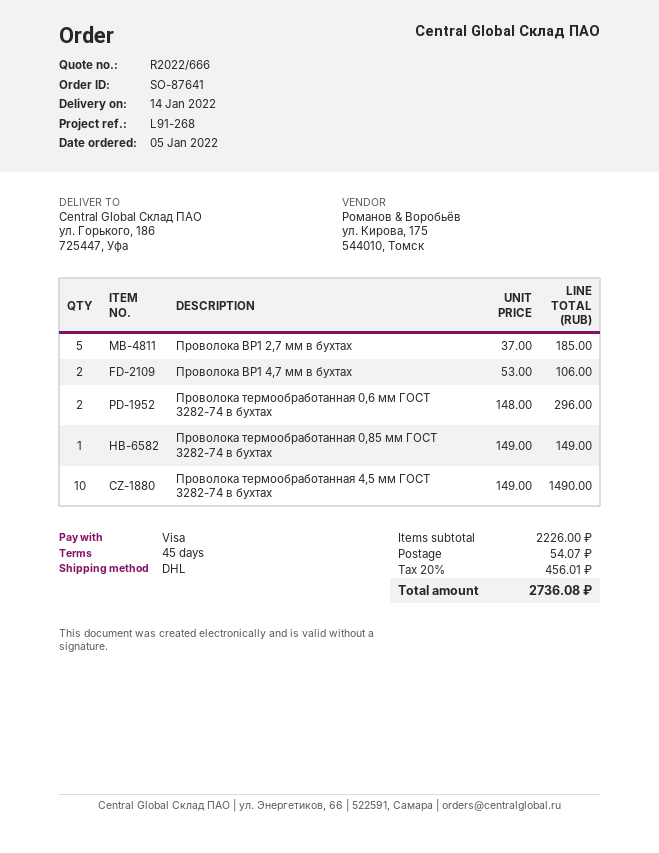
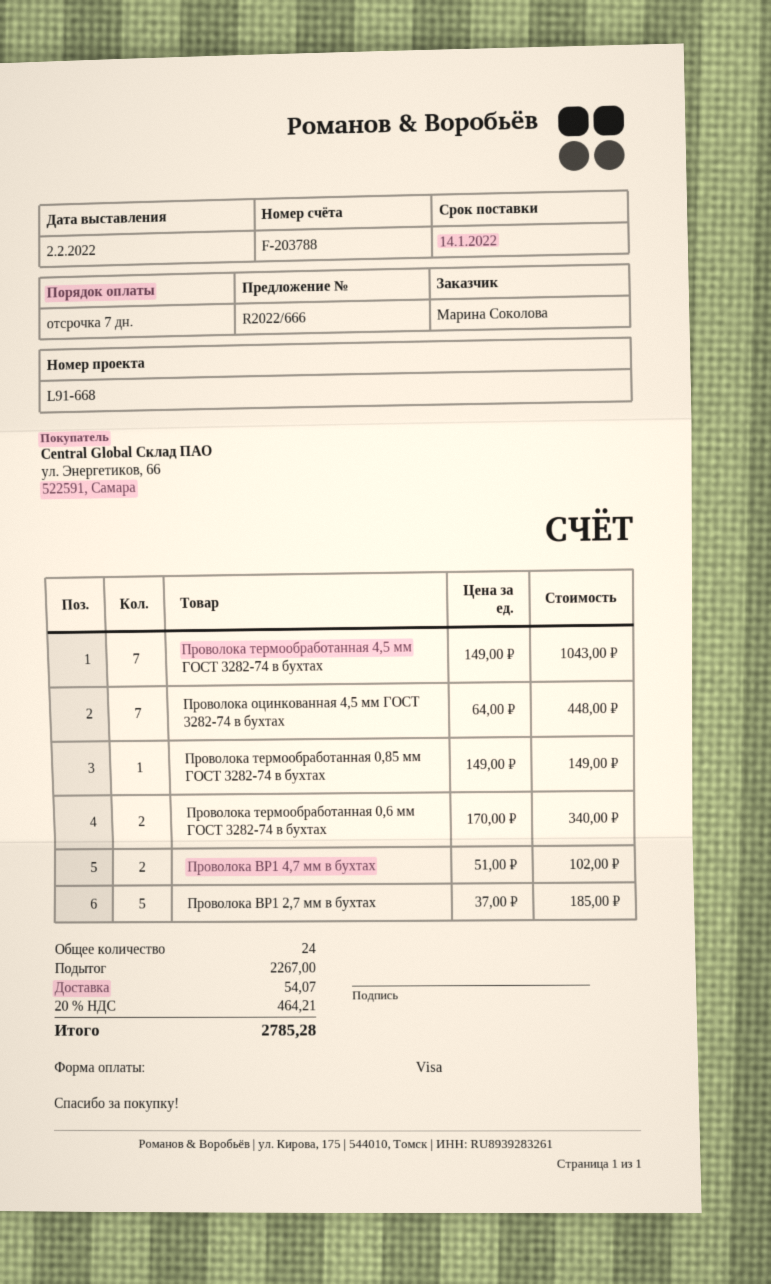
payment terms: 45 days -> 7 days
reference: L91-268 -> L91-668
Проволока ВР1 4,7 мм в бухтах: 2 x 53.00 = 106.00 -> 2 x 51.00 = 102.00
Проволока термообработанная 0,6 мм ГОСТ 3282-74 в бухтах: 2 x 148.00 = 296.00 -> 2 x 170.00 = 340.00
Проволока термообработанная 4,5 мм ГОСТ 3282-74 в бухтах: 10 x 149.00 = 1490.00 -> 7 x 149.00 = 1043.00
Проволока оцинкованная 4,5 мм ГОСТ 3282-74 в бухтах: none -> 7 x 64.00 = 448.00
subtotal: 2226.00 -> 2267.00
tax: 20% = 456.01 -> 20% = 464.21
total: 2736.08 -> 2785.28

